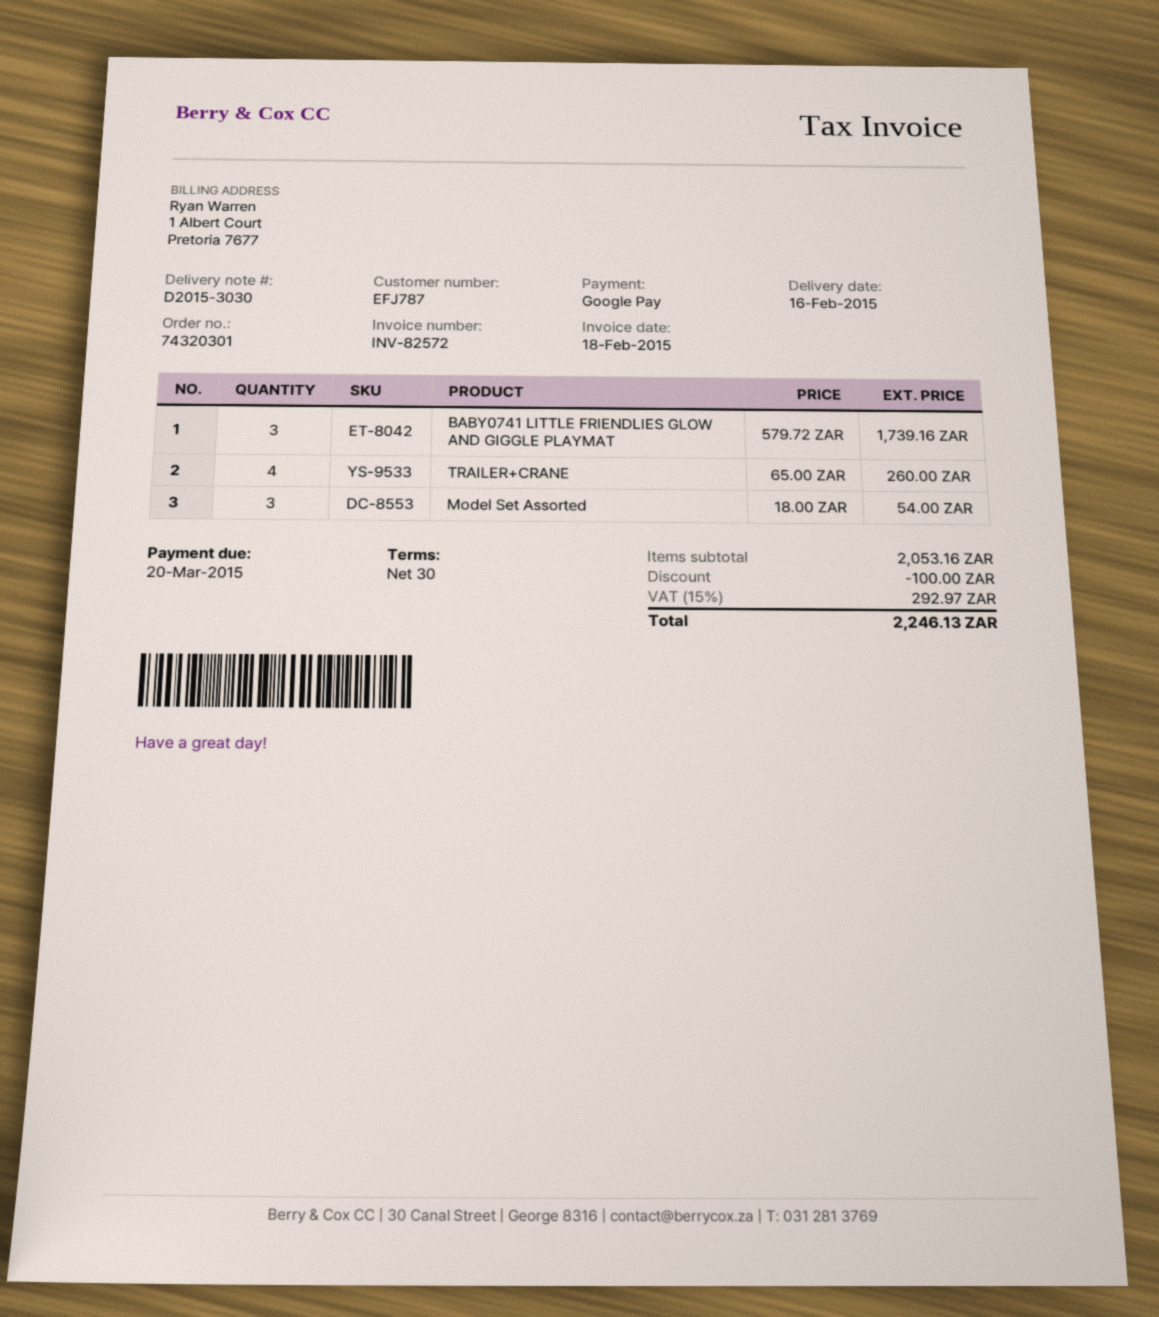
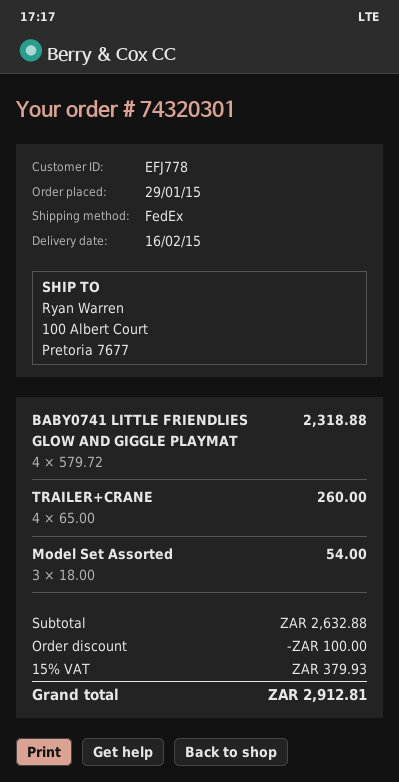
customer number: EFJ787 -> EFJ778
BABY0741 LITTLE FRIENDLIES GLOW AND GIGGLE PLAYMAT: 3 x 579.72 = 1739.16 -> 4 x 579.72 = 2318.88
subtotal: 2053.16 -> 2632.88
tax: 15% = 292.97 -> 15% = 379.93
total: 2246.13 -> 2912.81

